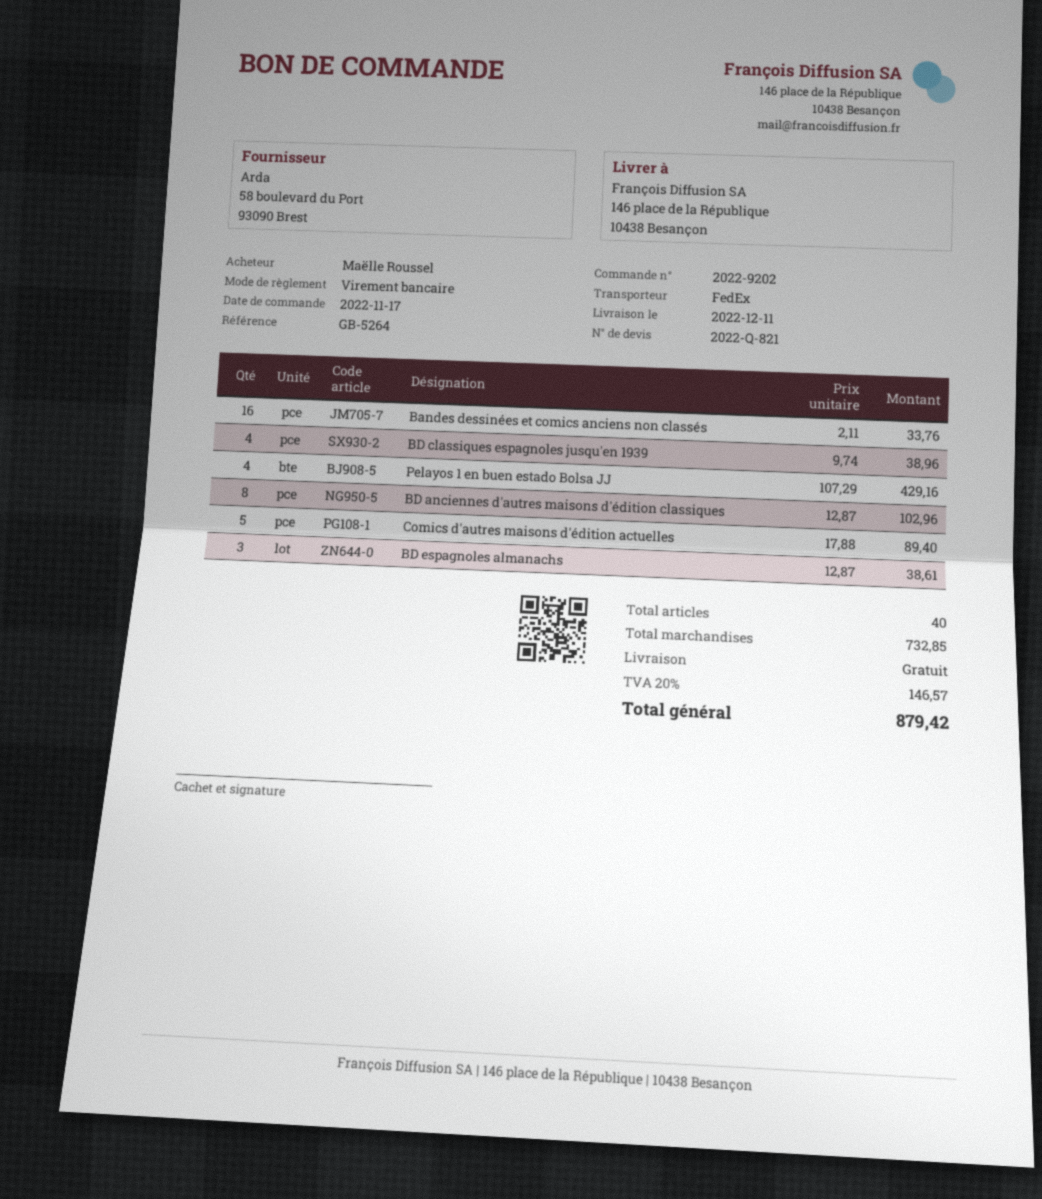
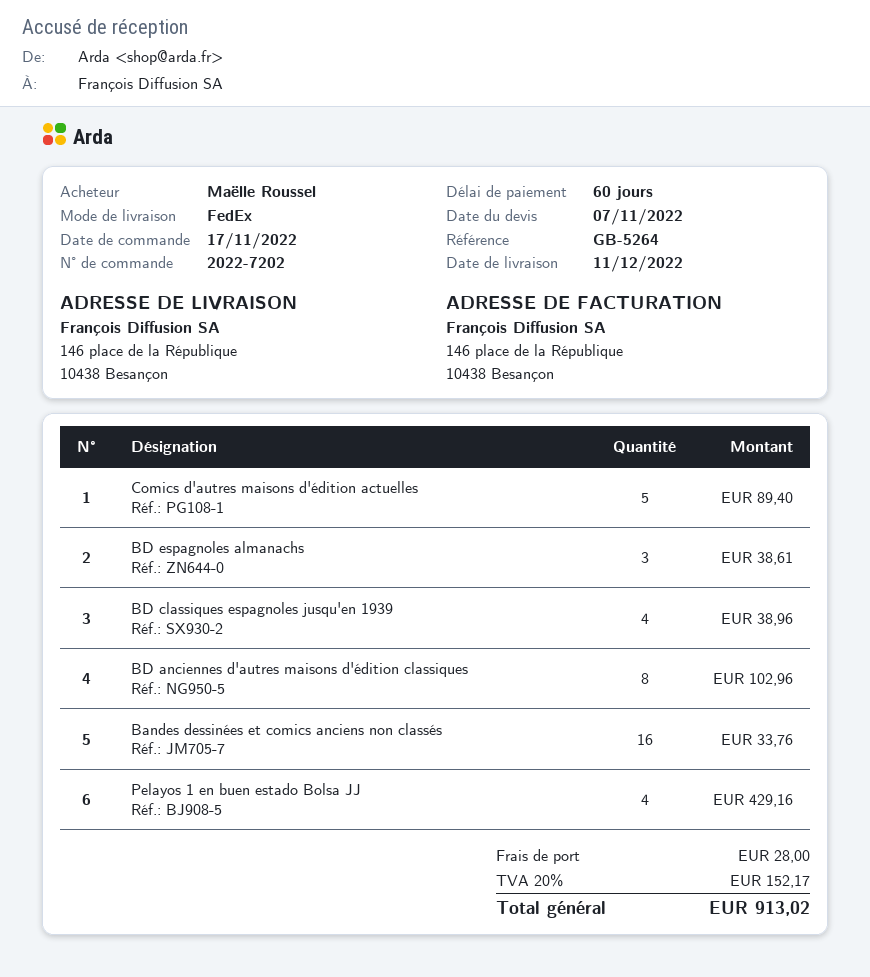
order number: 2022-9202 -> 2022-7202
shipping: 0.00 -> 28.00
tax: 20% = 146.57 -> 20% = 152.17
total: 879.42 -> 913.02

